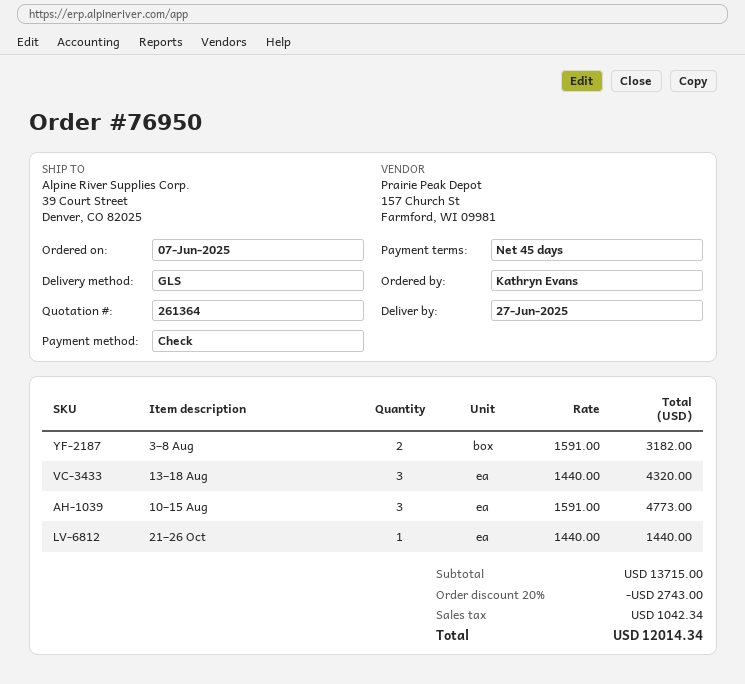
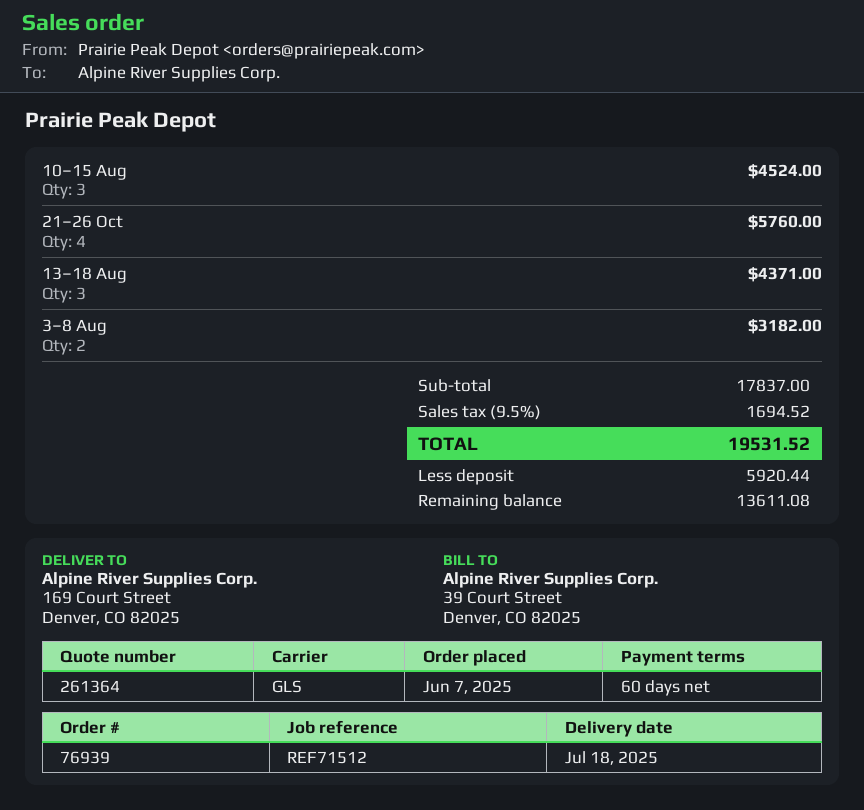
order number: 76950 -> 76939
delivery date: 2025-06-27 -> 2025-07-18
payment terms: 45 days -> 60 days
ship to: 39 Court Street, Denver, CO 82025 -> 169 Court Street, Denver, CO 82025
13–18 Aug: 3 for 4320.00 -> 3 for 4371.00
10–15 Aug: 3 for 4773.00 -> 3 for 4524.00
21–26 Oct: 1 for 1440.00 -> 4 for 5760.00
subtotal: 13715.00 -> 17837.00
discount: 20% = 2743.00 -> none
tax: 1042.34 -> 1694.52
total: 12014.34 -> 19531.52

